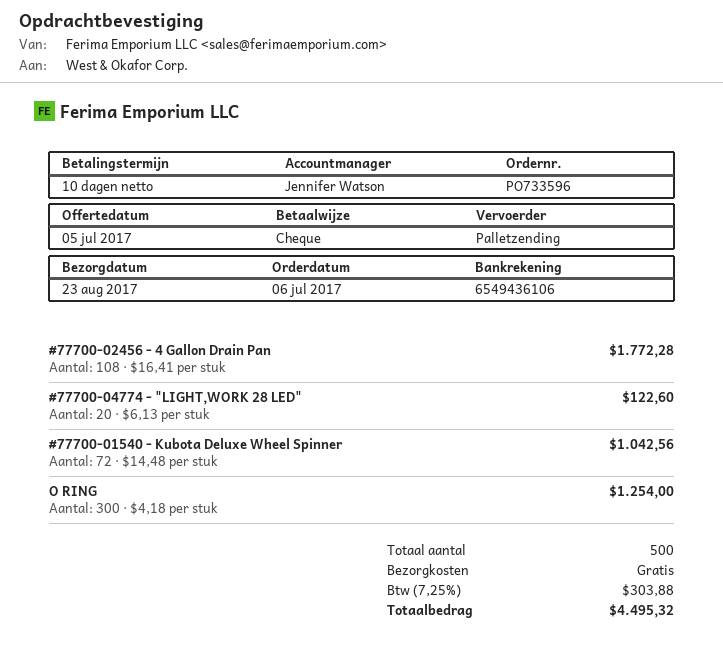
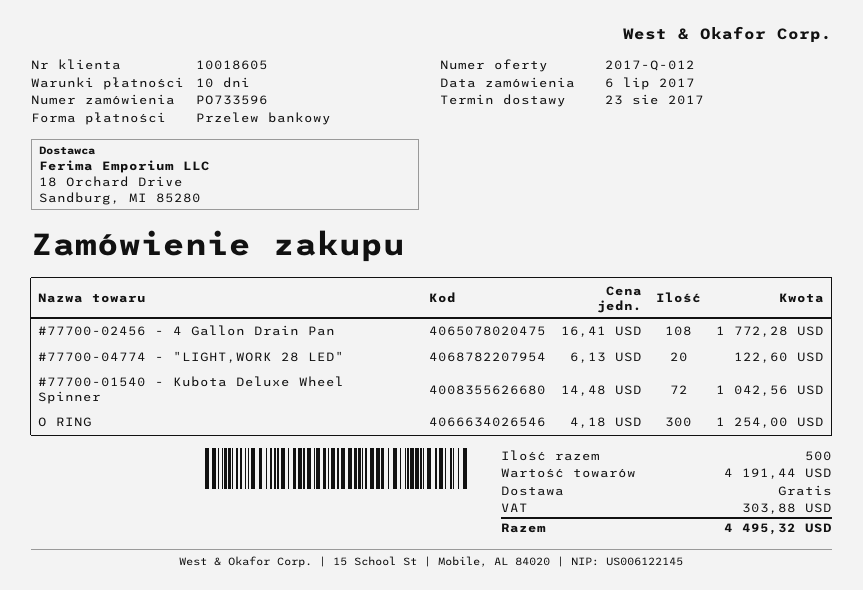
payment method: cheque -> bank transfer

